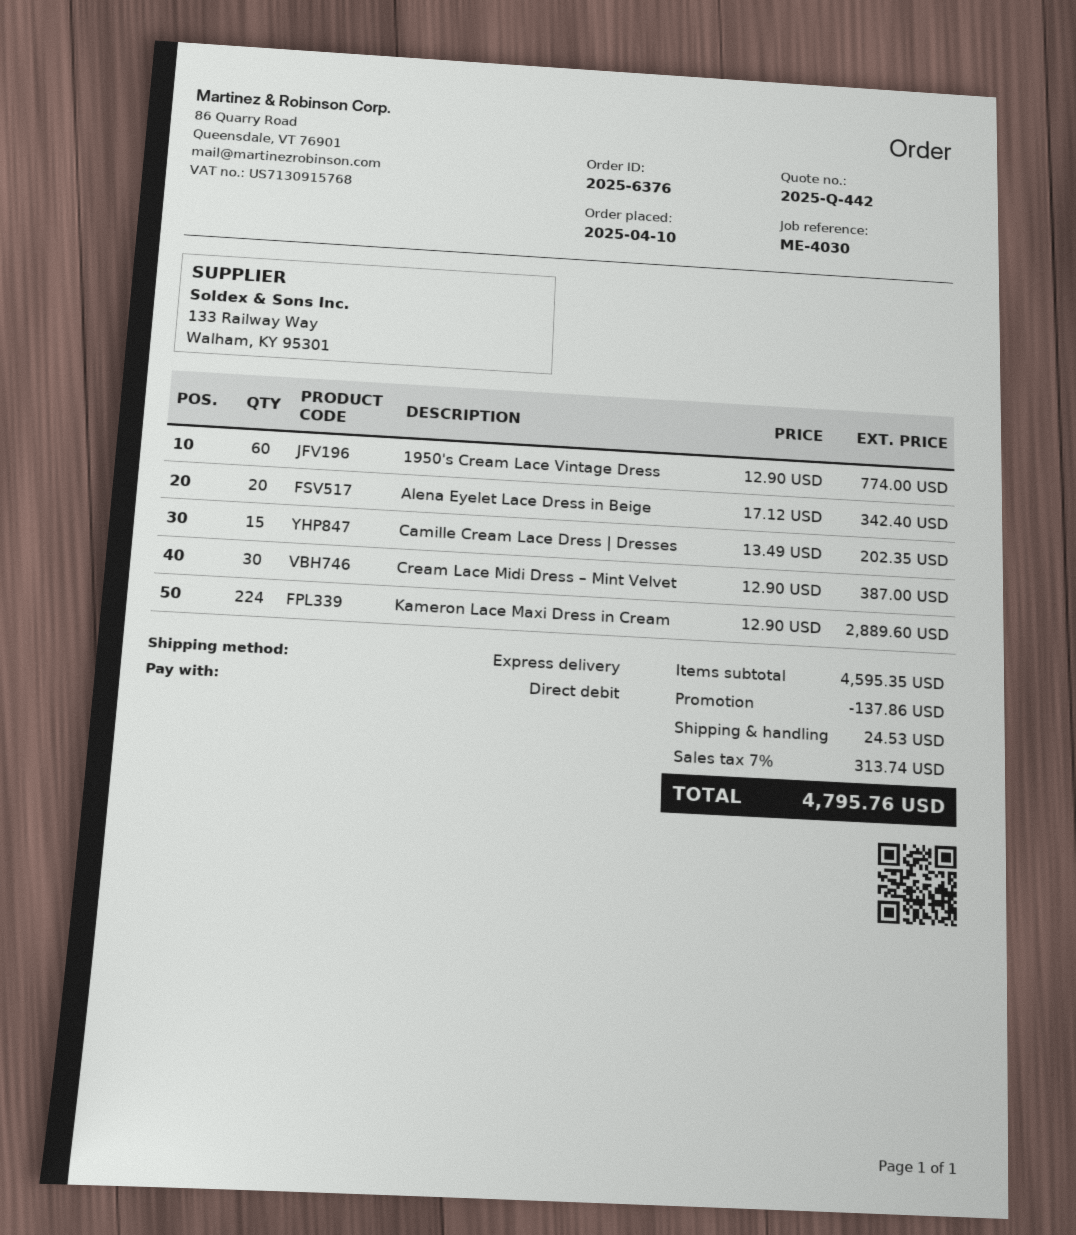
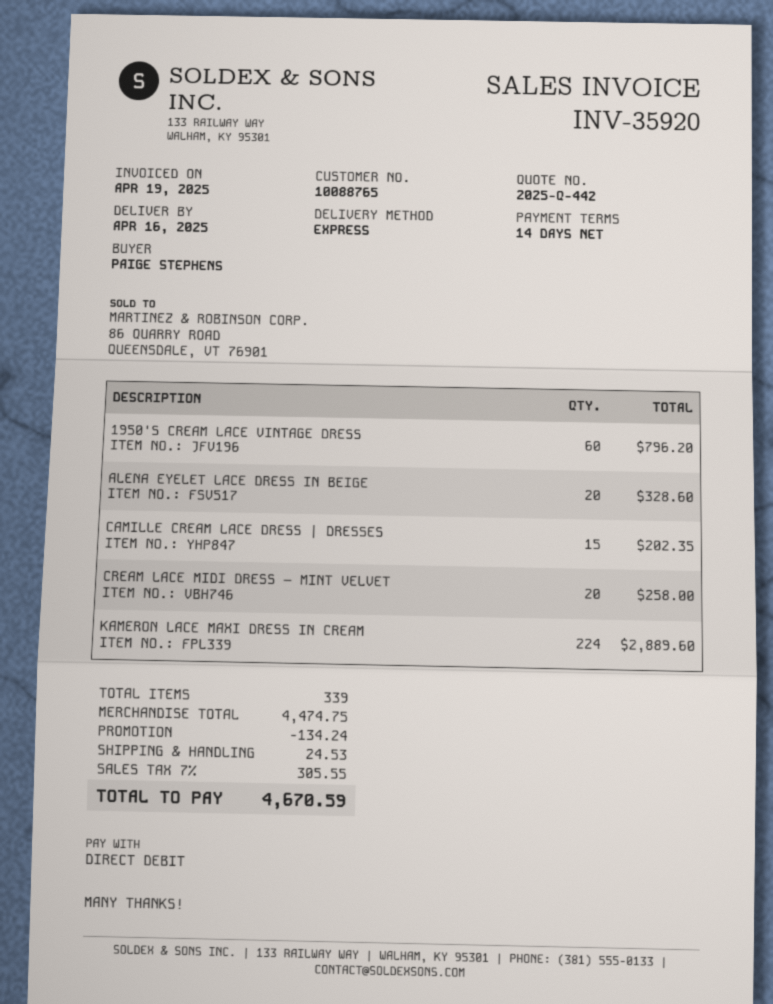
1950's Cream Lace Vintage Dress: 60 for 774.00 -> 60 for 796.20
Alena Eyelet Lace Dress in Beige: 20 for 342.40 -> 20 for 328.60
Cream Lace Midi Dress – Mint Velvet: 30 for 387.00 -> 20 for 258.00
subtotal: 4595.35 -> 4474.75
discount: 137.86 -> 134.24
tax: 7% = 313.74 -> 7% = 305.55
total: 4795.76 -> 4670.59

